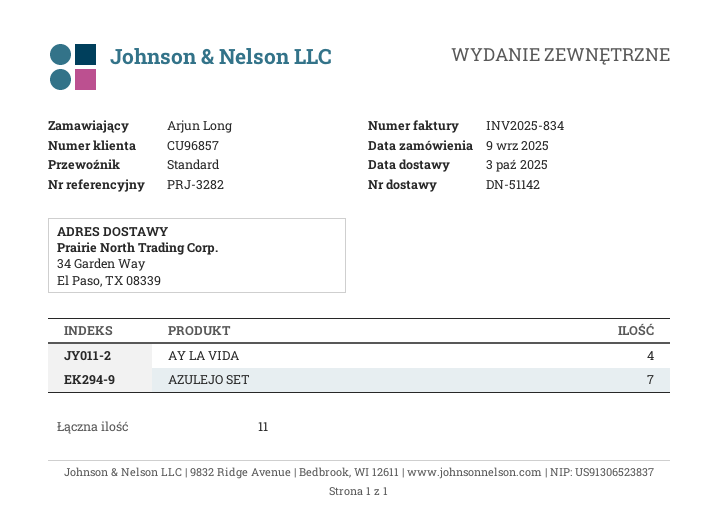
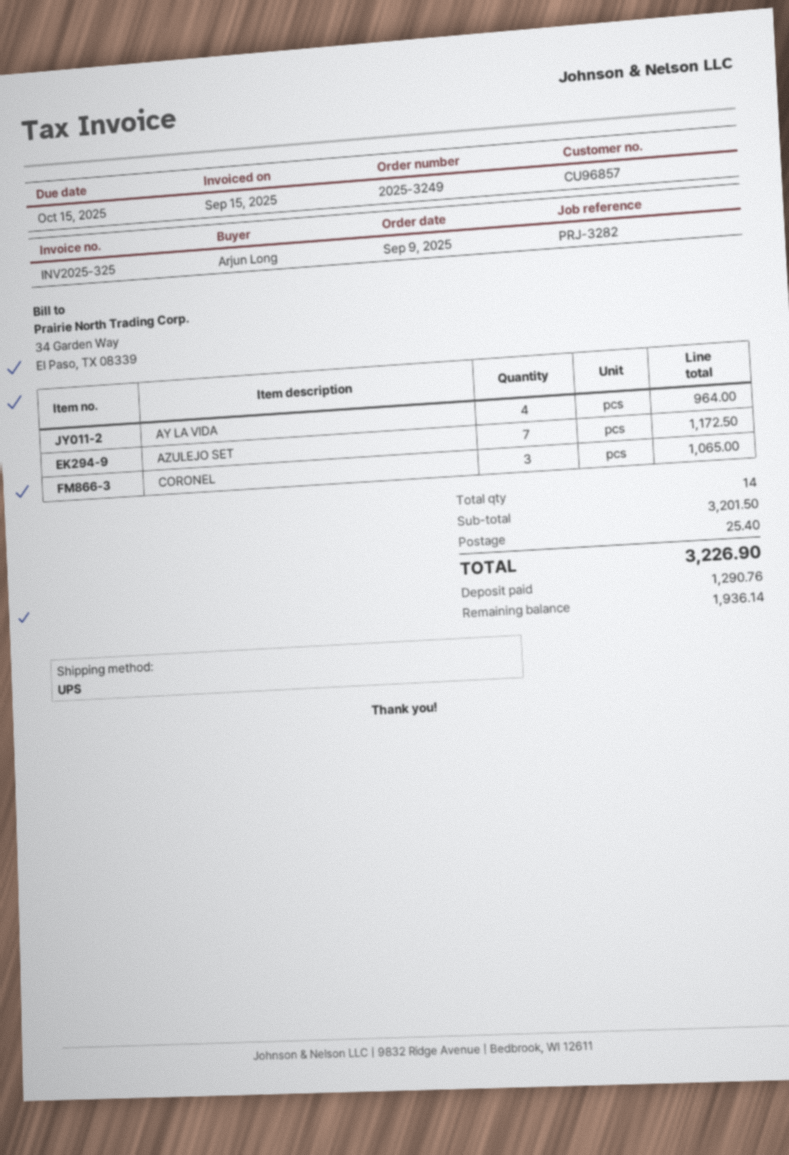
invoice number: INV2025-834 -> INV2025-325
shipping method: standard -> UPS
CORONEL: none -> 3
total quantity: 11 -> 14

